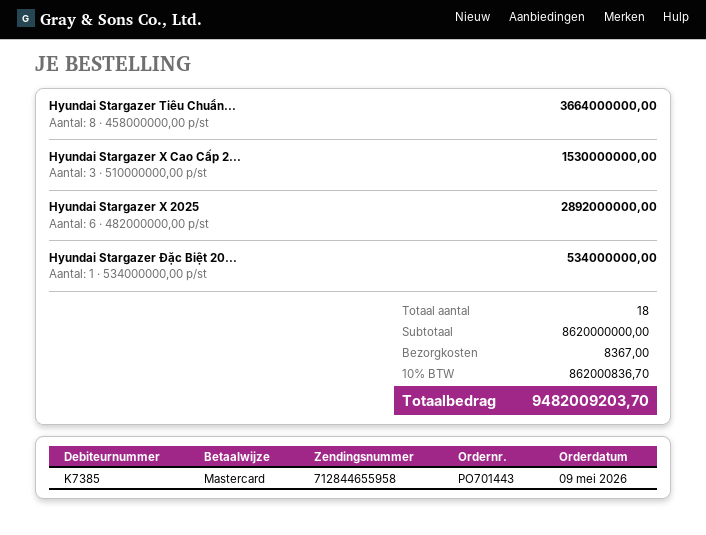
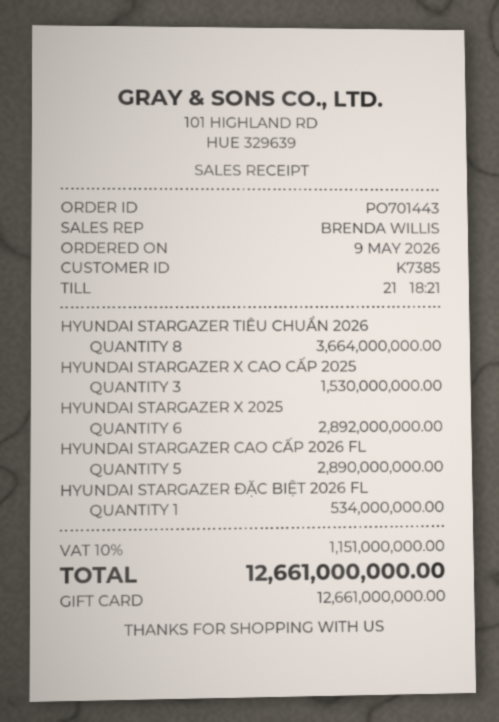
payment method: Mastercard -> gift card
HYUNDAI STARGAZER CAO CẤP 2026 FL: none -> 5 for 2890000000.00
shipping: 8367.00 -> none
tax: 10% = 862000836.70 -> 10% = 1151000000.00
total: 9482009203.70 -> 12661000000.00

